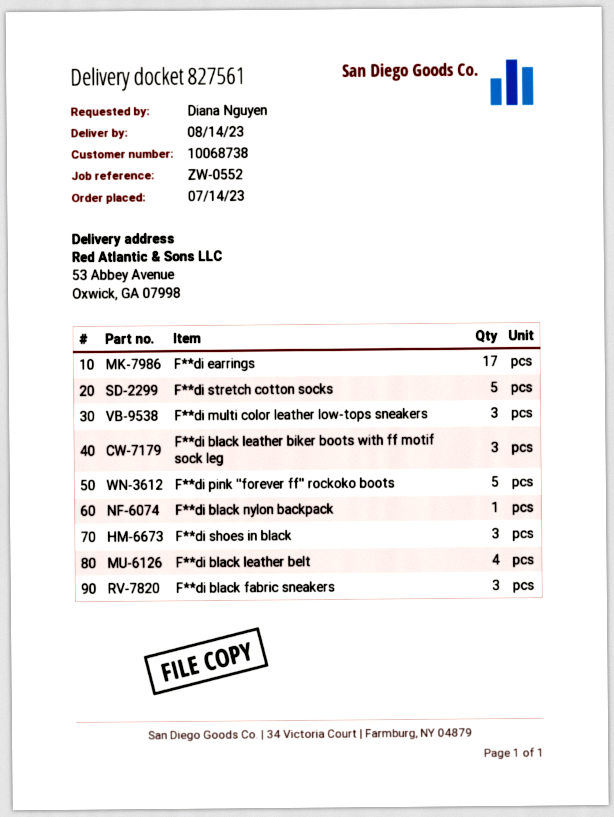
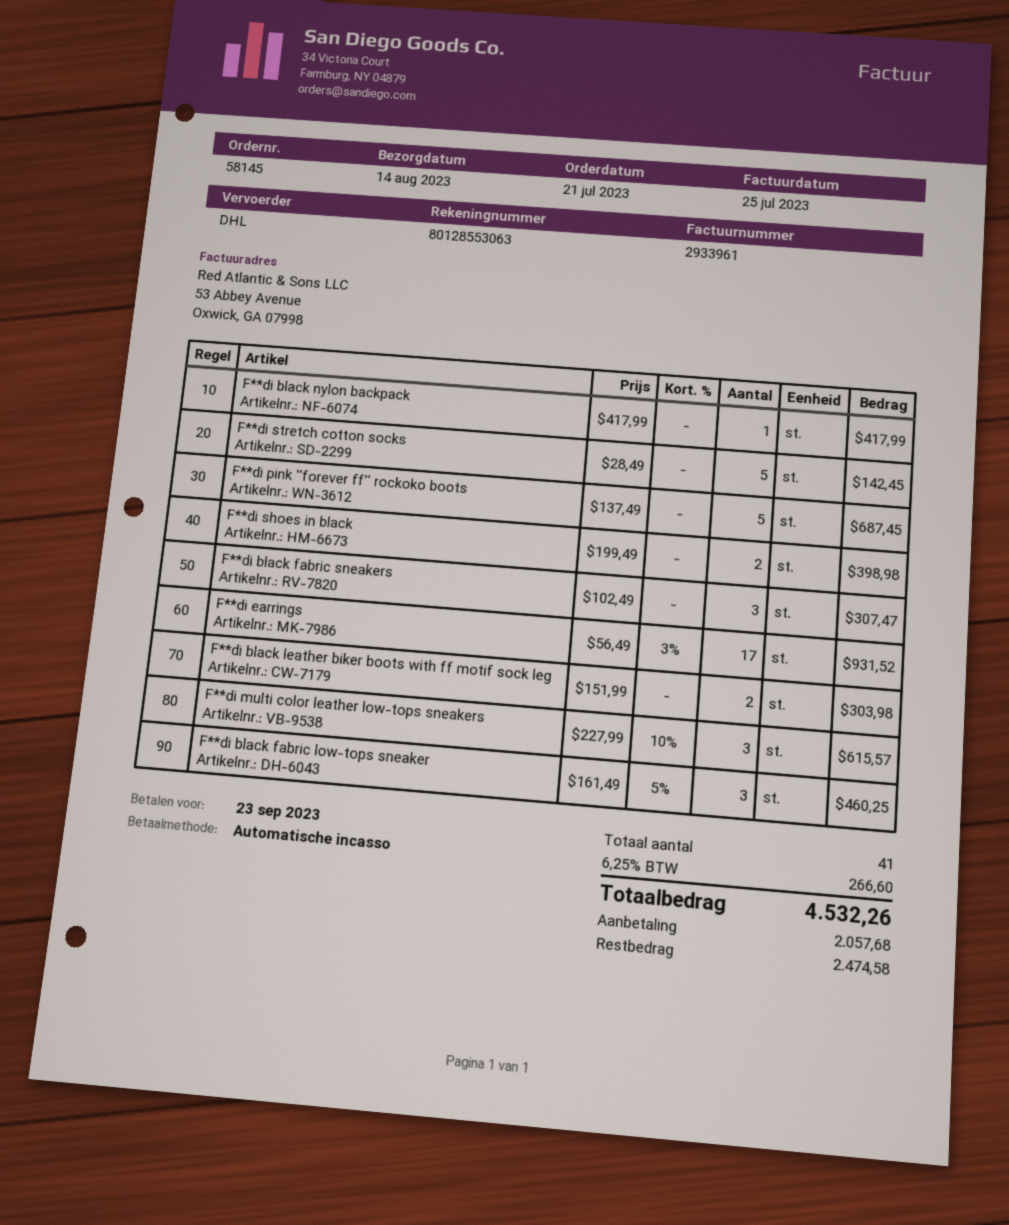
order date: 2023-07-14 -> 2023-07-21
F**di black leather biker boots with ff motif sock leg: 3 -> 2
F**di shoes in black: 3 -> 2
F**di black leather belt: 4 -> none
F**di black fabric low-tops sneaker: none -> 3

